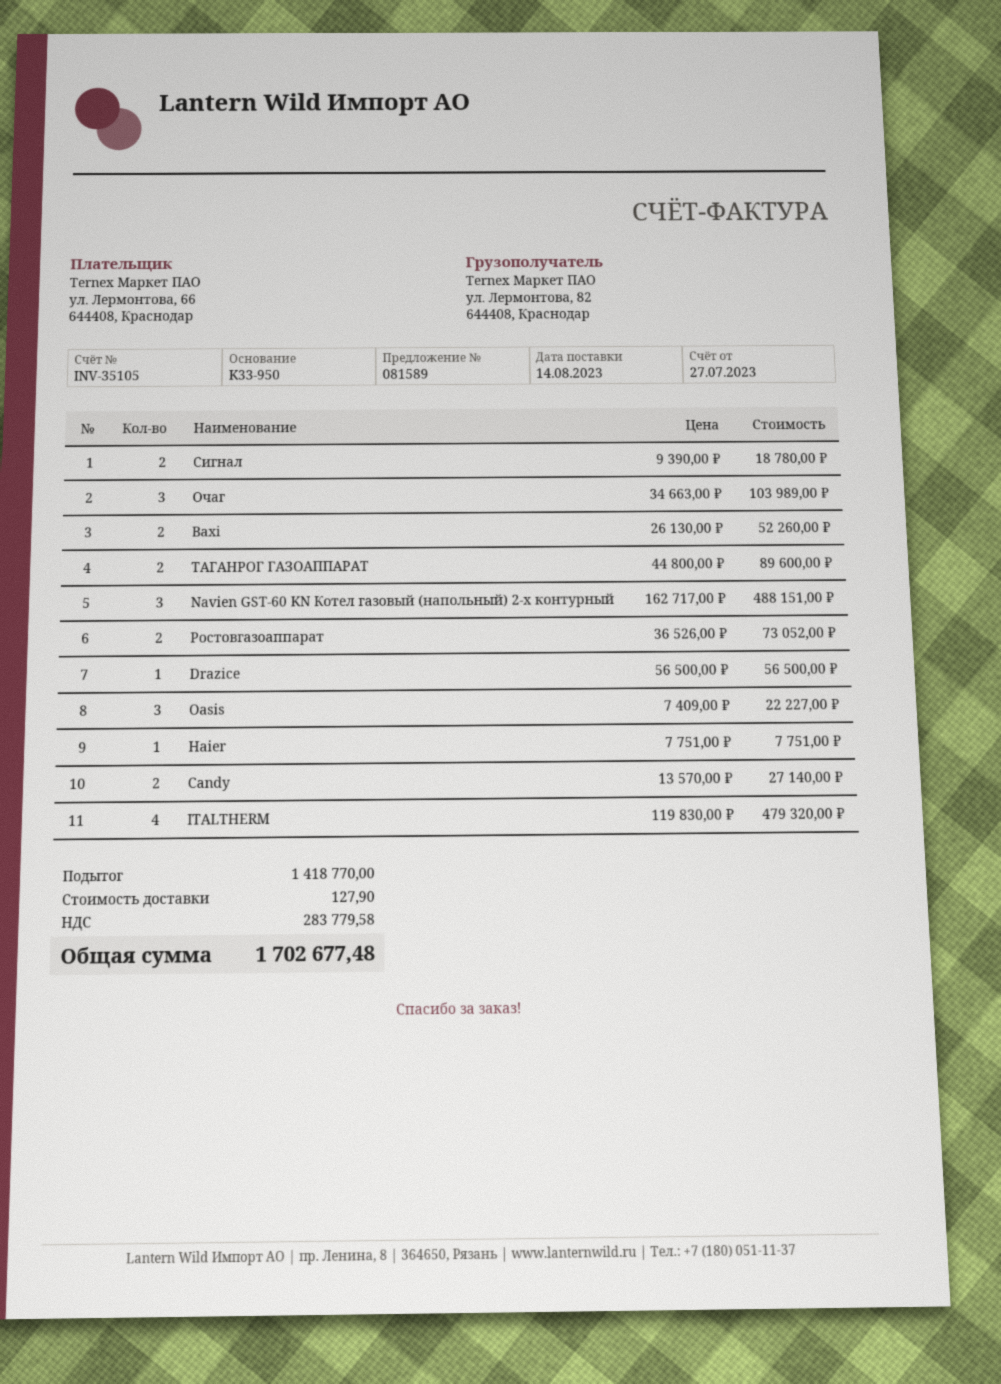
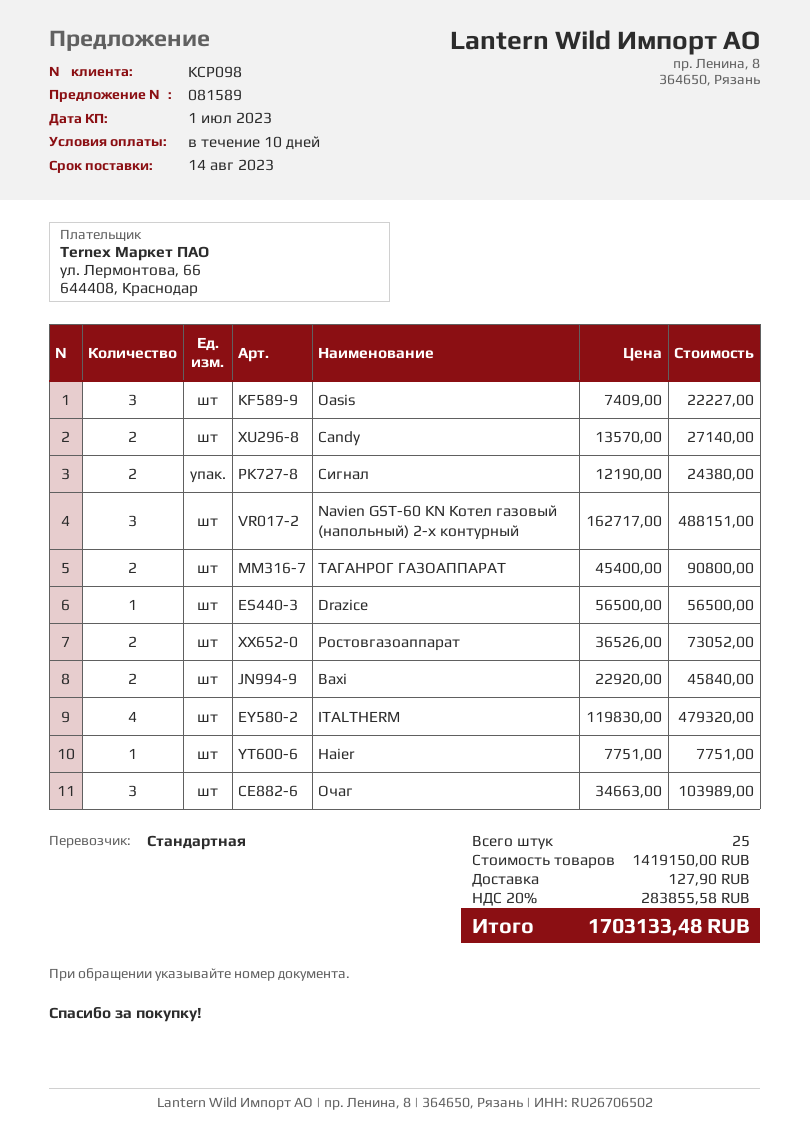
Сигнал: 2 x 9390.00 = 18780.00 -> 2 x 12190.00 = 24380.00
Baxi: 2 x 26130.00 = 52260.00 -> 2 x 22920.00 = 45840.00
ТАГАНРОГ ГАЗОАППАРАТ: 2 x 44800.00 = 89600.00 -> 2 x 45400.00 = 90800.00
subtotal: 1418770.00 -> 1419150.00
tax: 283779.58 -> 283855.58
total: 1702677.48 -> 1703133.48

